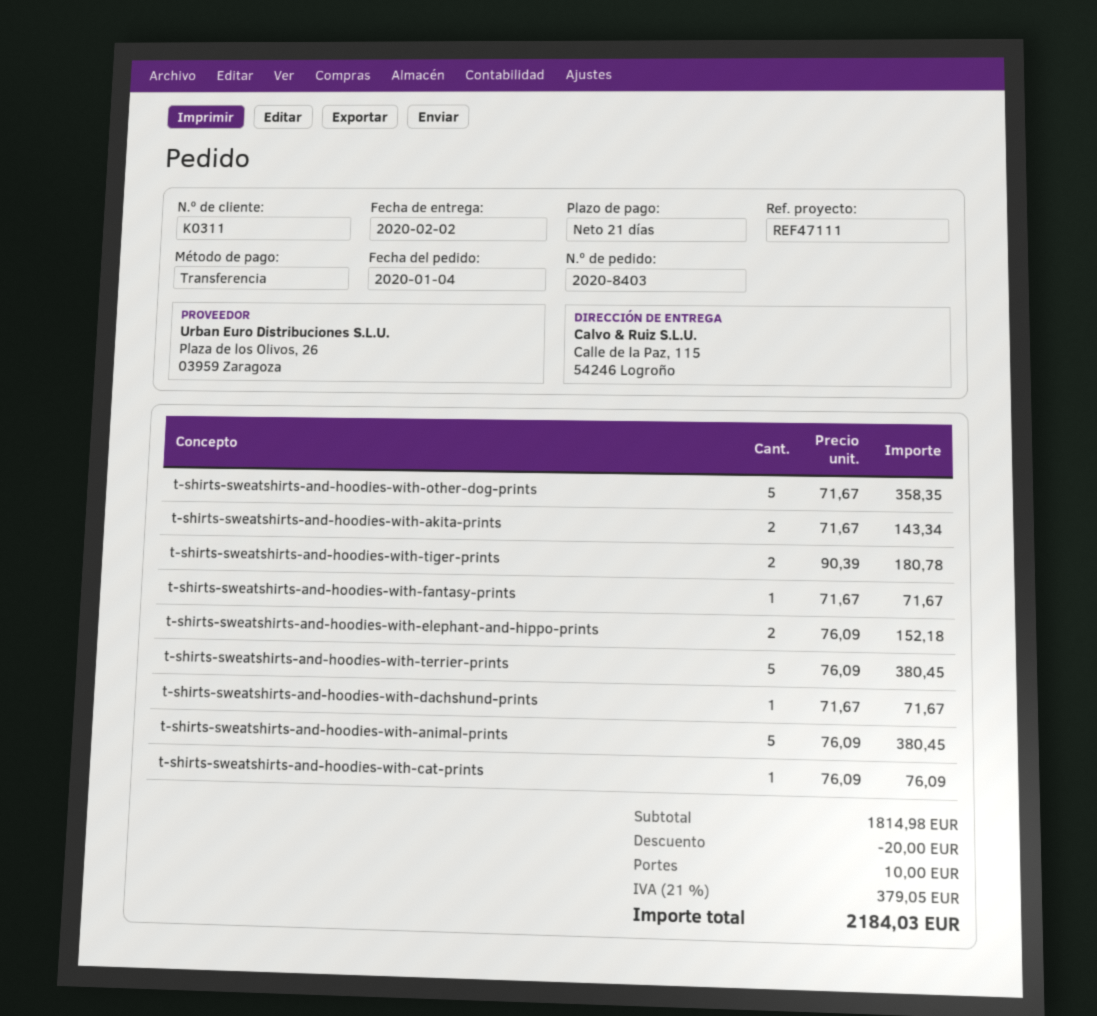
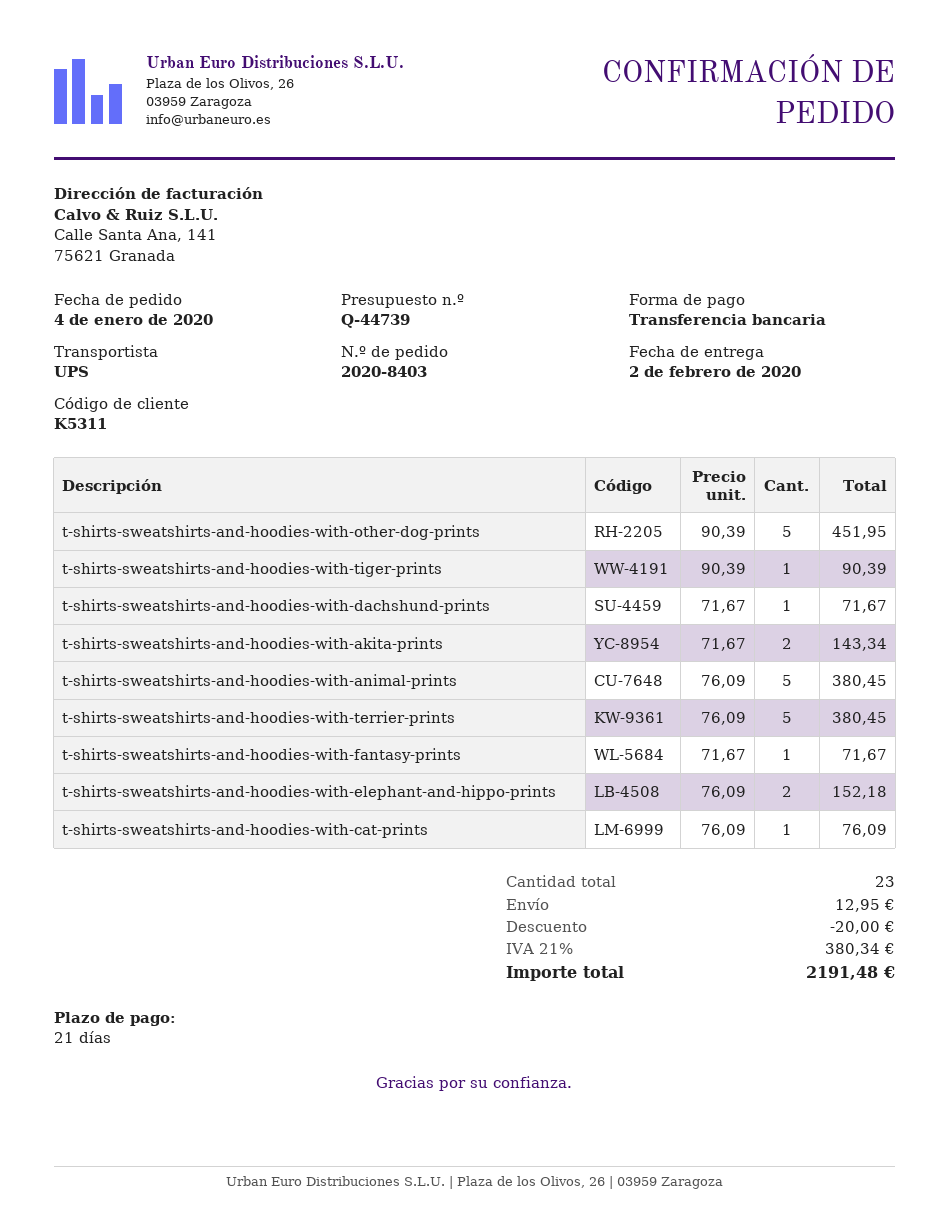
customer number: K0311 -> K5311
t-shirts-sweatshirts-and-hoodies-with-other-dog-prints: 5 x 71.67 = 358.35 -> 5 x 90.39 = 451.95
t-shirts-sweatshirts-and-hoodies-with-tiger-prints: 2 x 90.39 = 180.78 -> 1 x 90.39 = 90.39
shipping: 10.00 -> 12.95
tax: 21% = 379.05 -> 21% = 380.34
total: 2184.03 -> 2191.48

